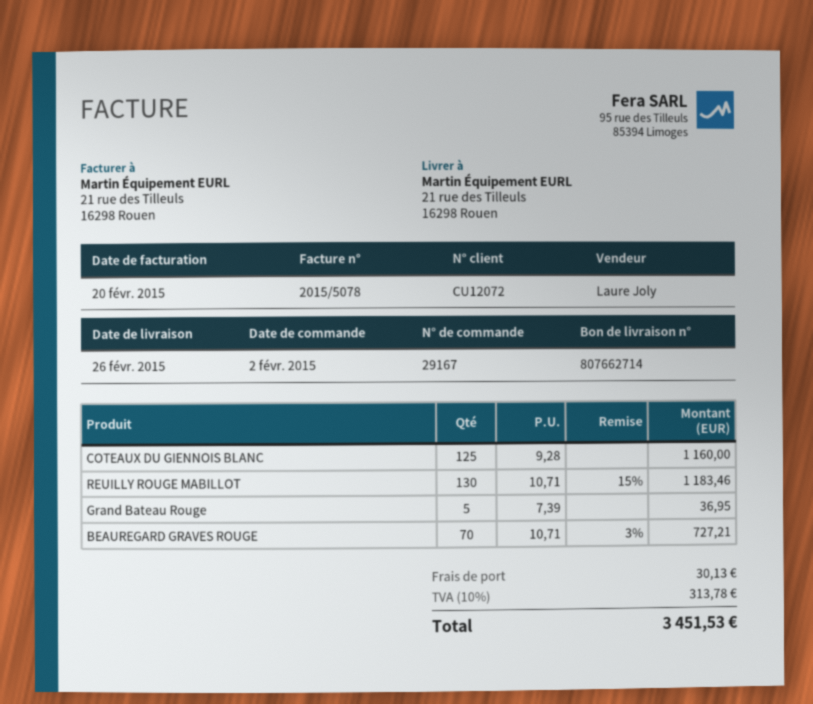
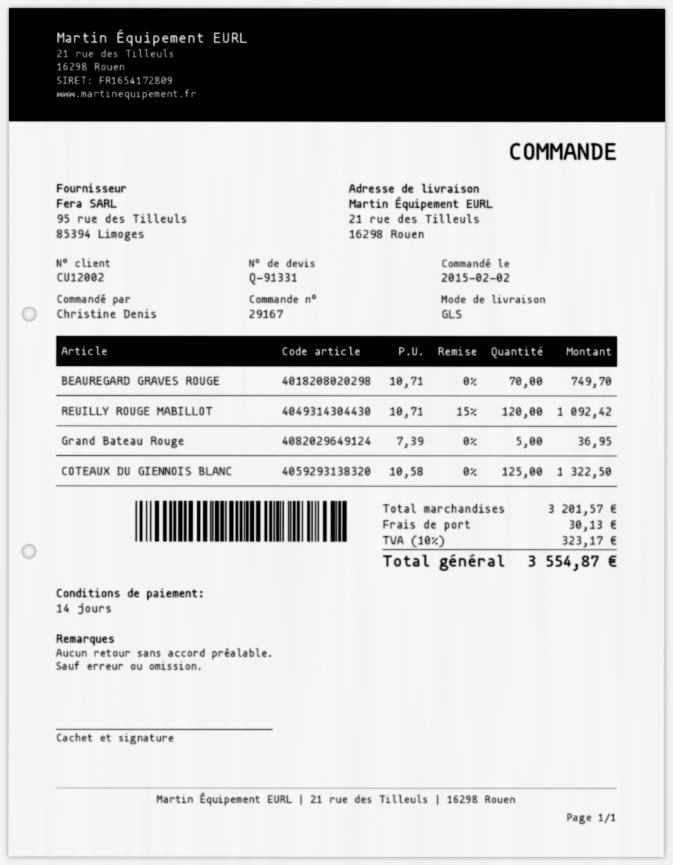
customer number: CU12072 -> CU12002
COTEAUX DU GIENNOIS BLANC: 125 x 9.28 = 1160.00 -> 125 x 10.58 = 1322.50
REUILLY ROUGE MABILLOT: 130 x 10.71 - 15% = 1183.46 -> 120 x 10.71 - 15% = 1092.42
BEAUREGARD GRAVES ROUGE: 70 x 10.71 - 3% = 727.21 -> 70 x 10.71 = 749.70
tax: 10% = 313.78 -> 10% = 323.17
total: 3451.53 -> 3554.87

